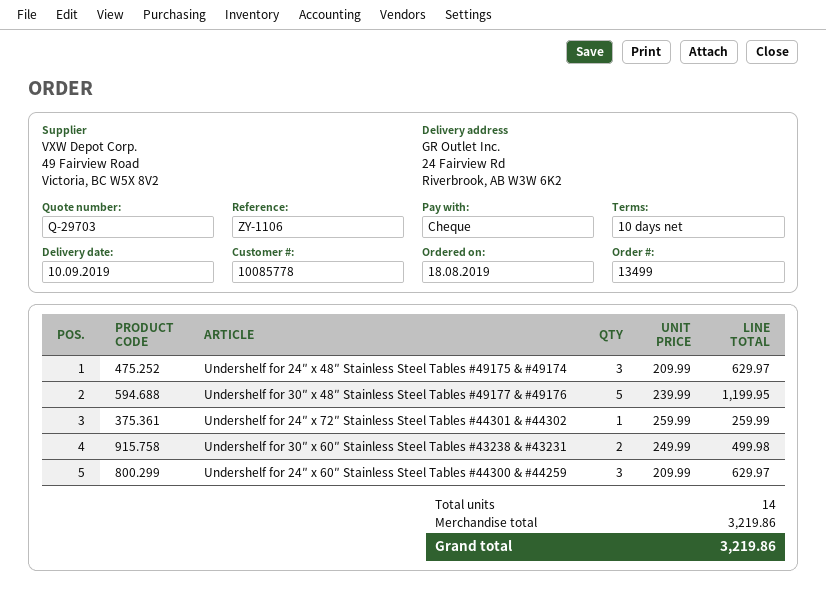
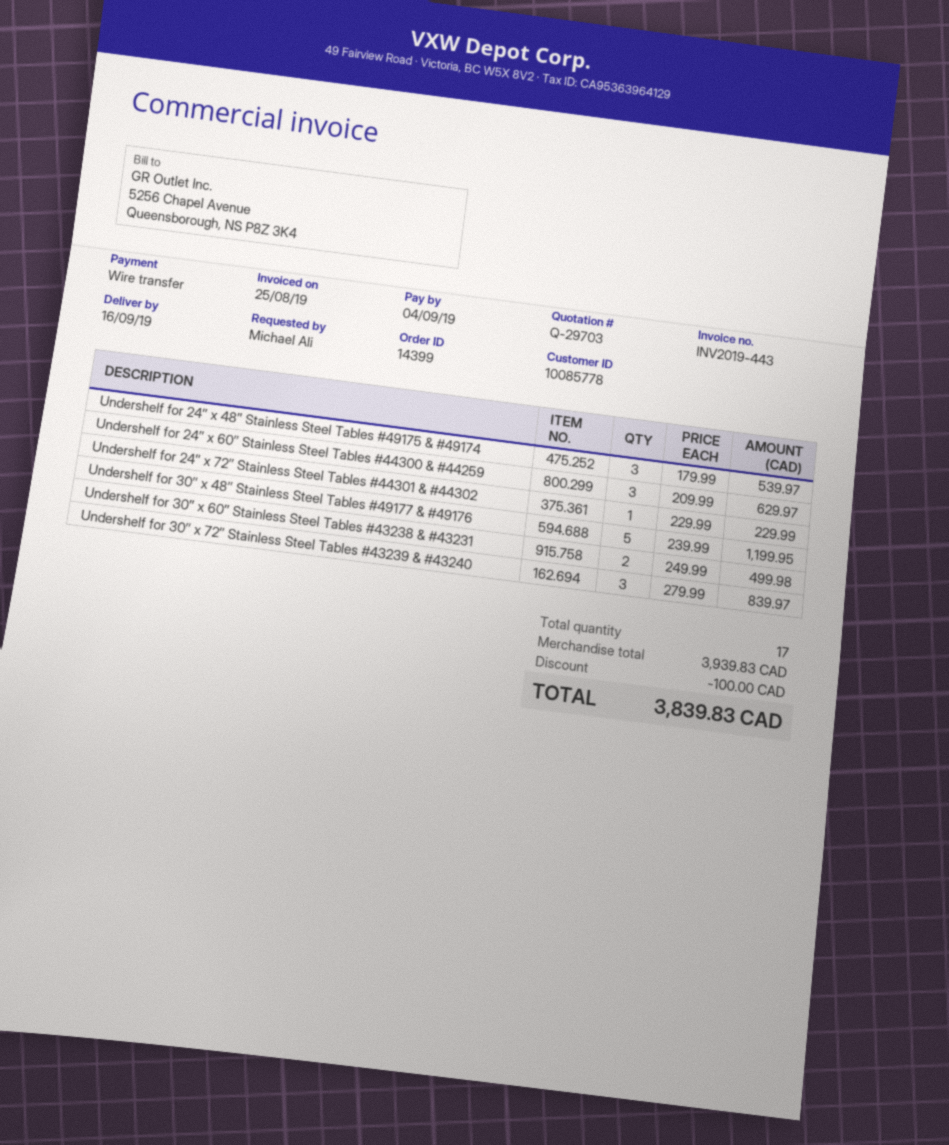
order number: 13499 -> 14399
delivery date: 2019-09-10 -> 2019-09-16
payment method: cheque -> bank transfer
Undershelf for 24″ x 48″ Stainless Steel Tables #49175 & #49174: 3 x 209.99 = 629.97 -> 3 x 179.99 = 539.97
Undershelf for 24″ x 72″ Stainless Steel Tables #44301 & #44302: 1 x 259.99 = 259.99 -> 1 x 229.99 = 229.99
Undershelf for 30″ x 72″ Stainless Steel Tables #43239 & #43240: none -> 3 x 279.99 = 839.97
total quantity: 14 -> 17
subtotal: 3219.86 -> 3939.83
discount: none -> 100.00
total: 3219.86 -> 3839.83

